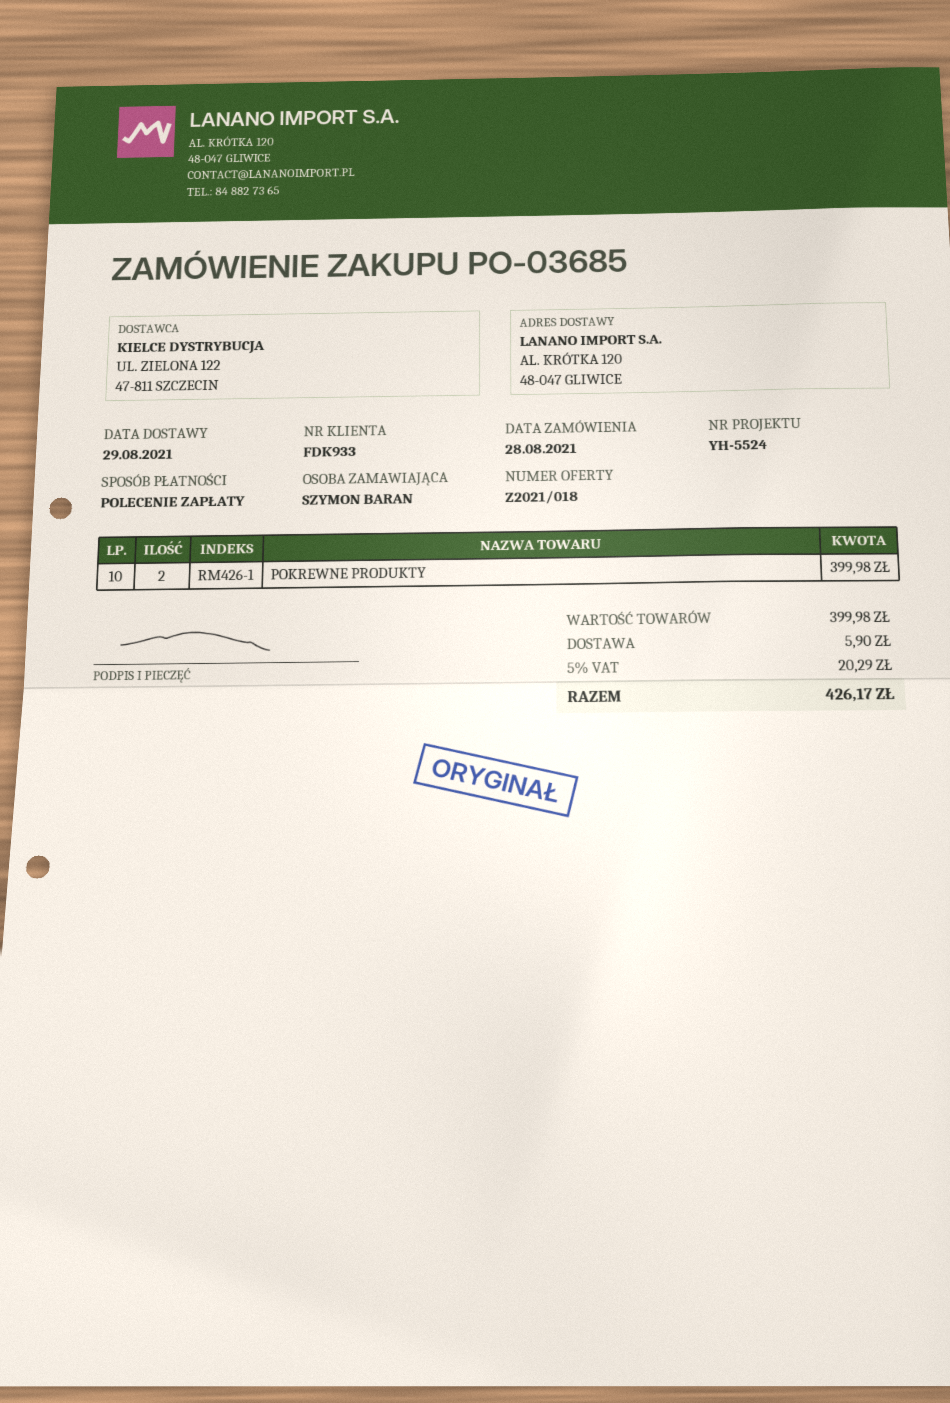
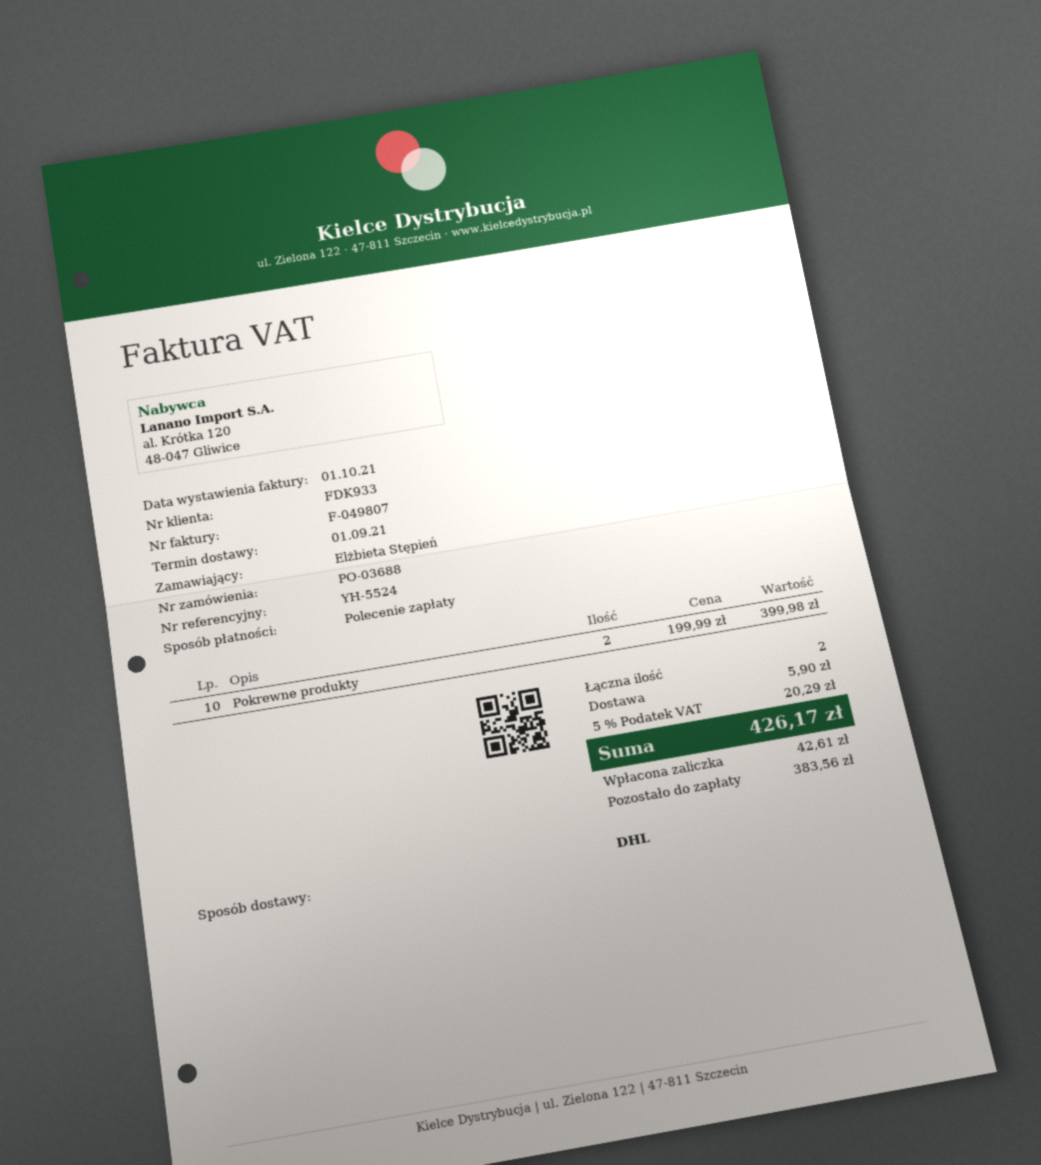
order number: PO-03685 -> PO-03688
delivery date: 2021-08-29 -> 2021-09-01
ordered by: SZYMON BARAN -> Elżbieta Stępień

